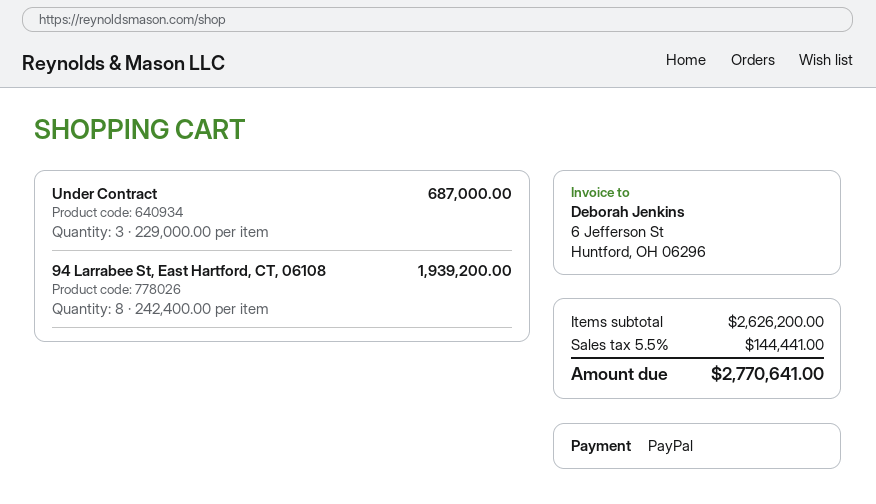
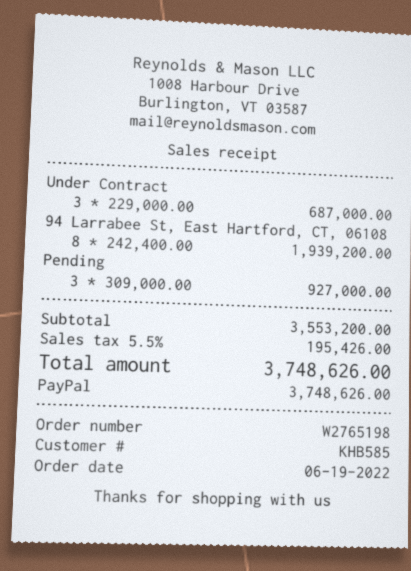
Pending: none -> 3 x 309000.00 = 927000.00
subtotal: 2626200.00 -> 3553200.00
tax: 5.5% = 144441.00 -> 5.5% = 195426.00
total: 2770641.00 -> 3748626.00

